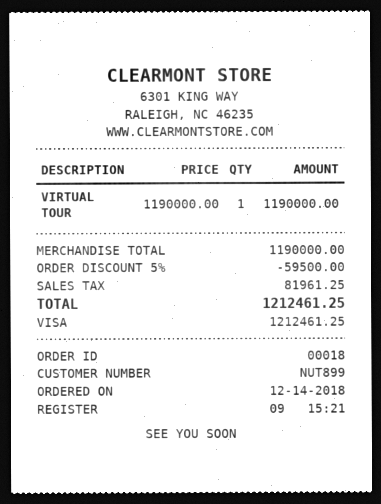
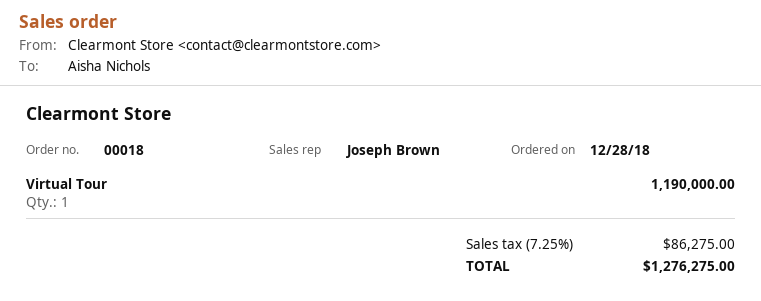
order date: 2018-12-14 -> 2018-12-28
discount: 5% = 59500.00 -> none
tax: 81961.25 -> 86275.00
total: 1212461.25 -> 1276275.00

